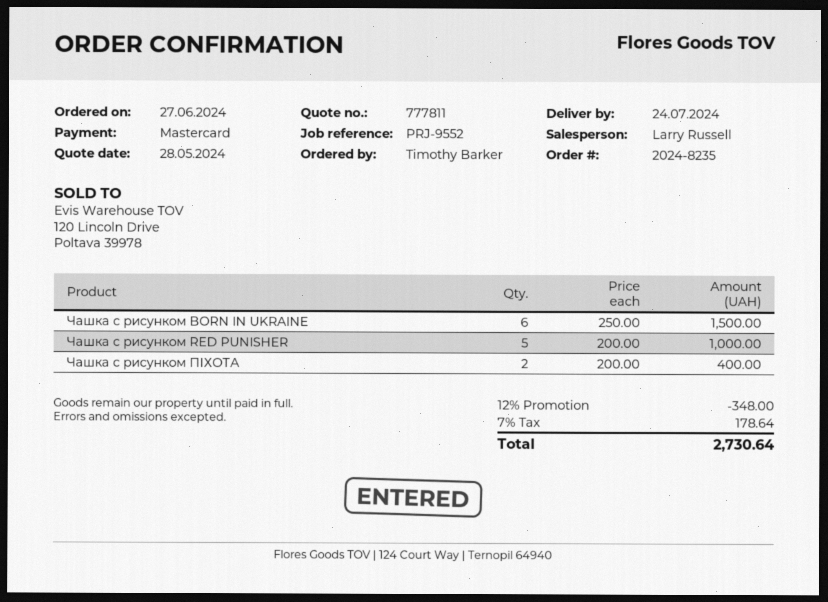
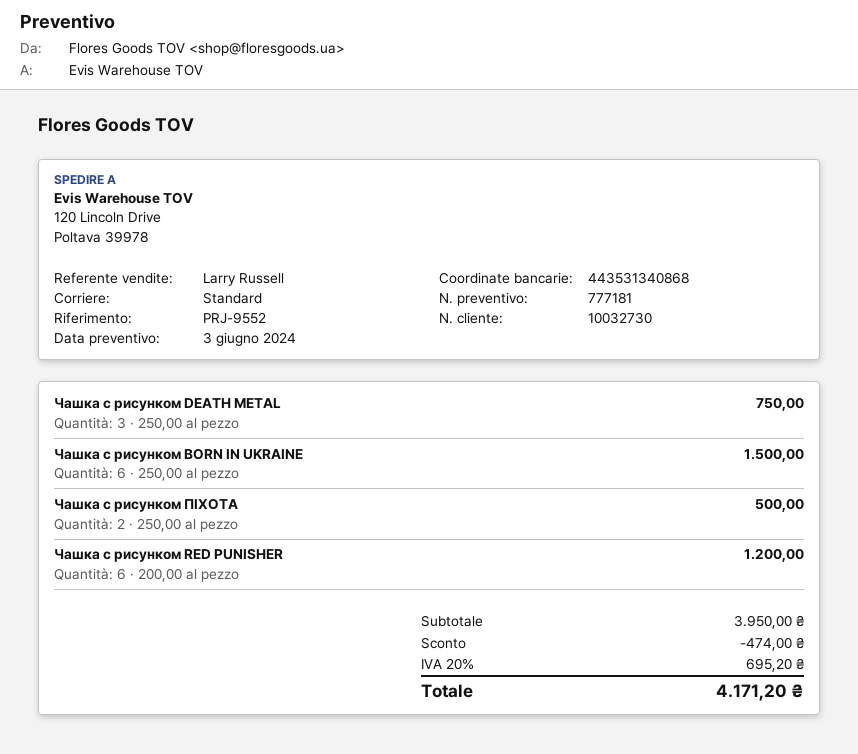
quote number: 777811 -> 777181
quote date: 2024-05-28 -> 2024-06-03
Чашка с рисунком RED PUNISHER: 5 x 200.00 = 1000.00 -> 6 x 200.00 = 1200.00
Чашка с рисунком ПІХОТА: 2 x 200.00 = 400.00 -> 2 x 250.00 = 500.00
Чашка с рисунком DEATH METAL: none -> 3 x 250.00 = 750.00
discount: 348.00 -> 474.00
tax: 7% = 178.64 -> 20% = 695.20
total: 2730.64 -> 4171.20

